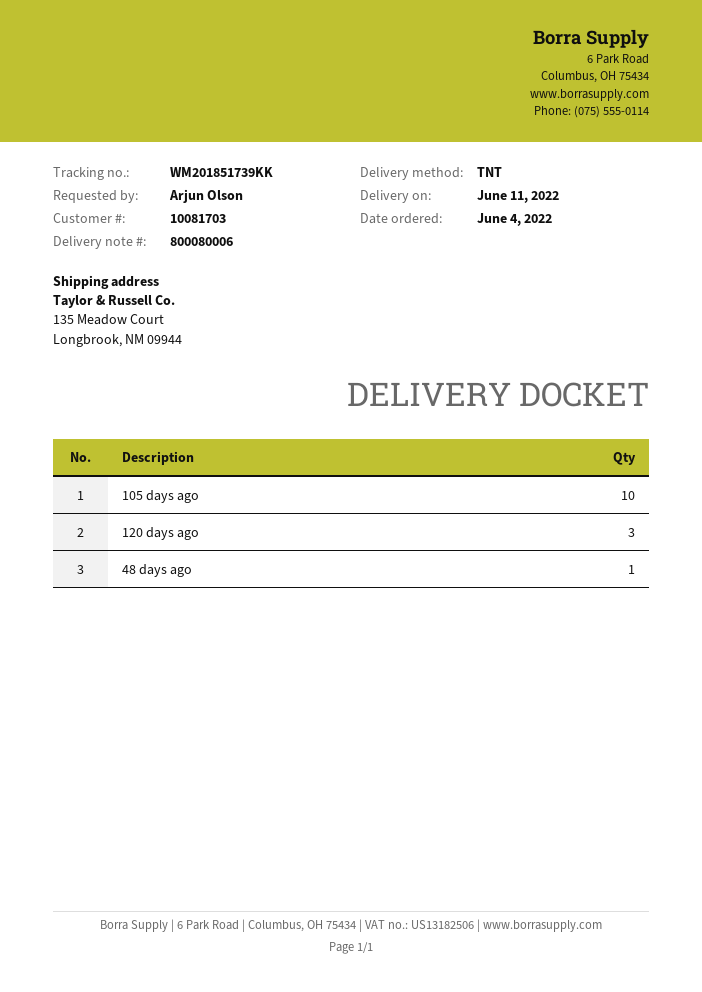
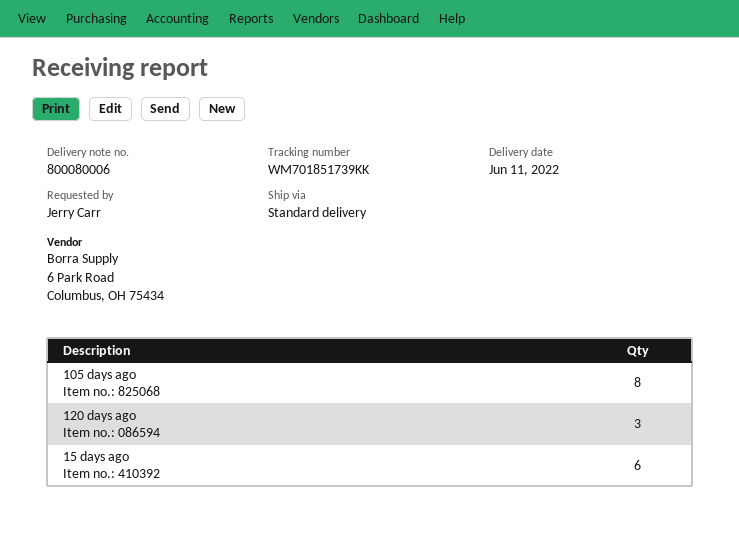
ordered by: Arjun Olson -> Jerry Carr
shipping method: TNT -> standard
tracking number: WM201851739KK -> WM701851739KK
105 days ago: 10 -> 8
48 days ago: 1 -> none
15 days ago: none -> 6

